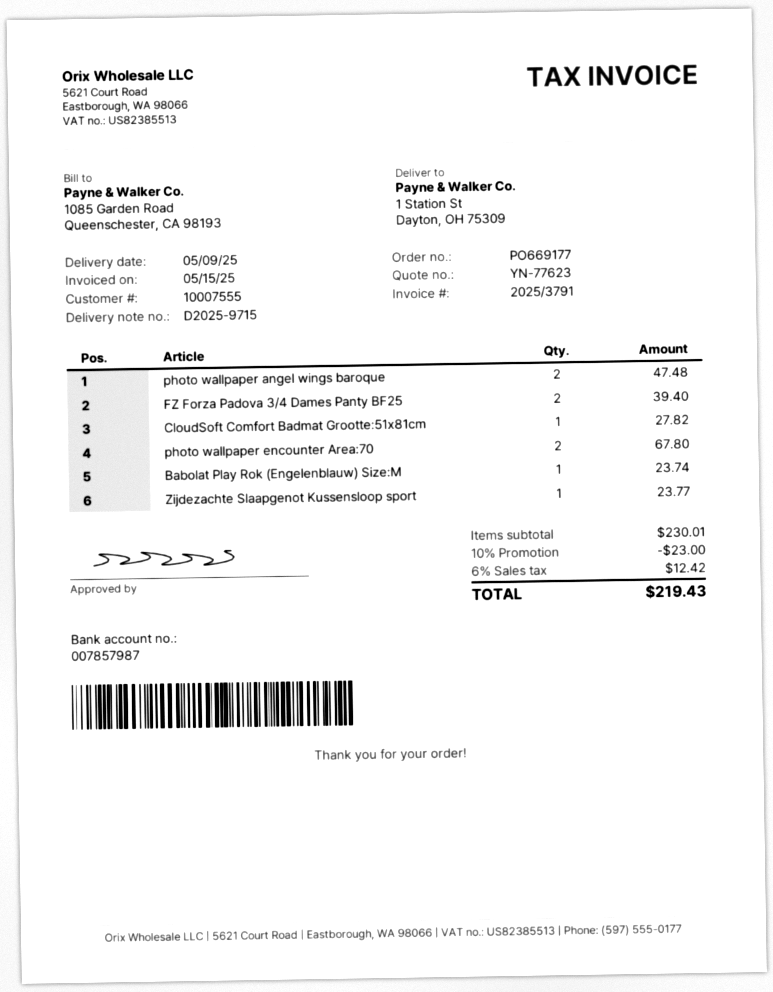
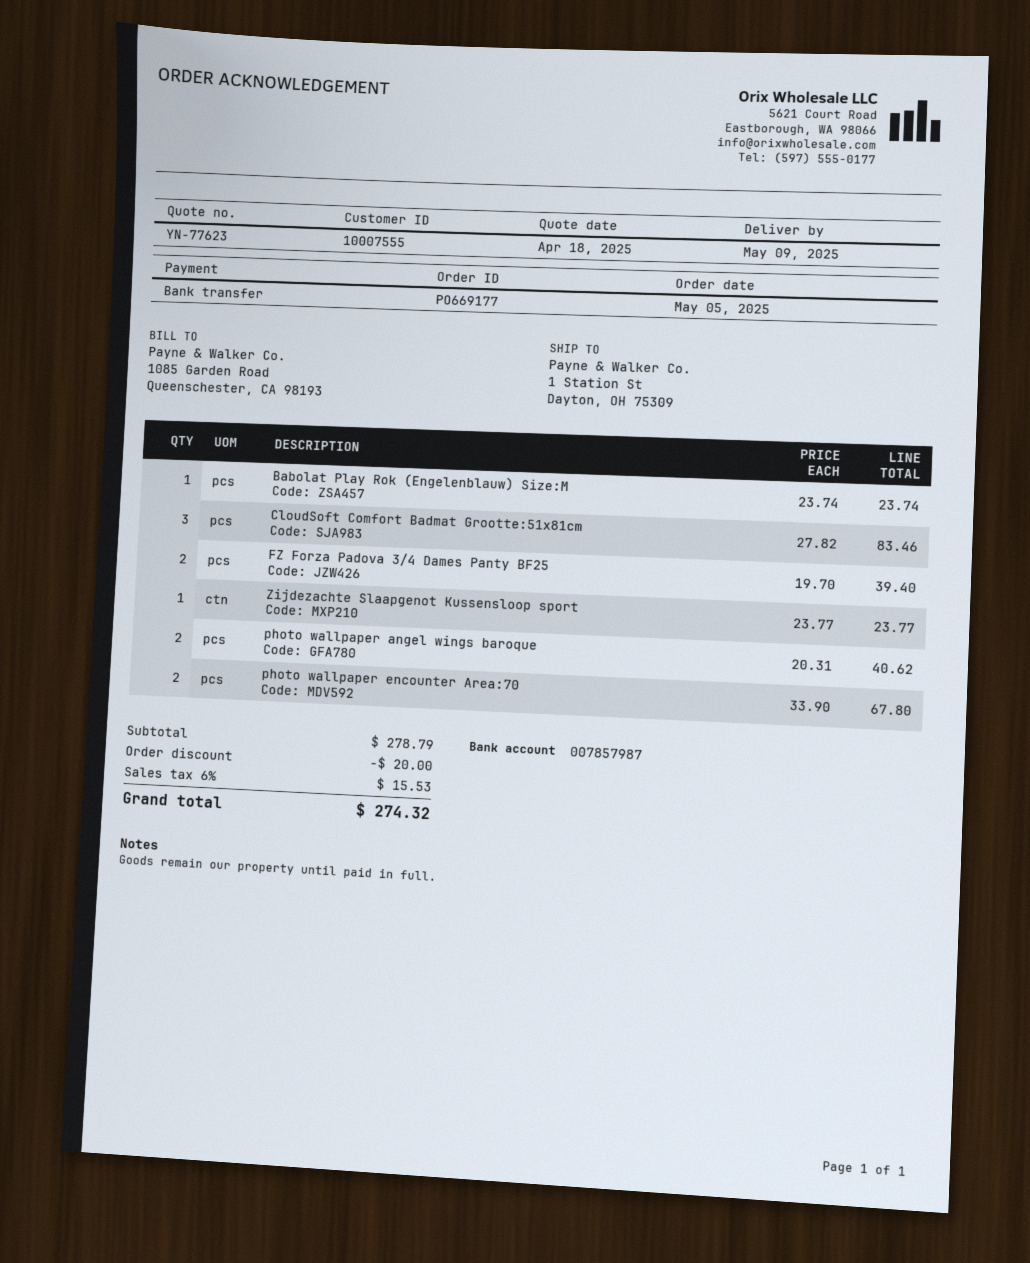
photo wallpaper angel wings baroque: 2 for 47.48 -> 2 for 40.62
CloudSoft Comfort Badmat Grootte:51x81cm: 1 for 27.82 -> 3 for 83.46
subtotal: 230.01 -> 278.79
discount: 23.00 -> 20.00
tax: 6% = 12.42 -> 6% = 15.53
total: 219.43 -> 274.32

